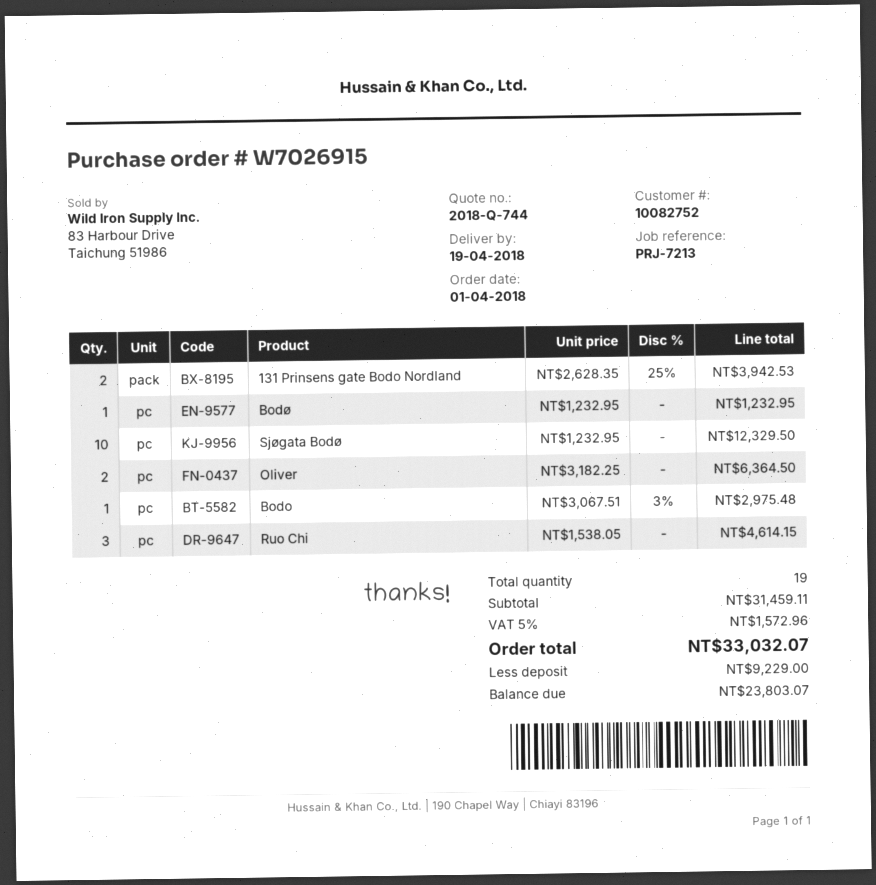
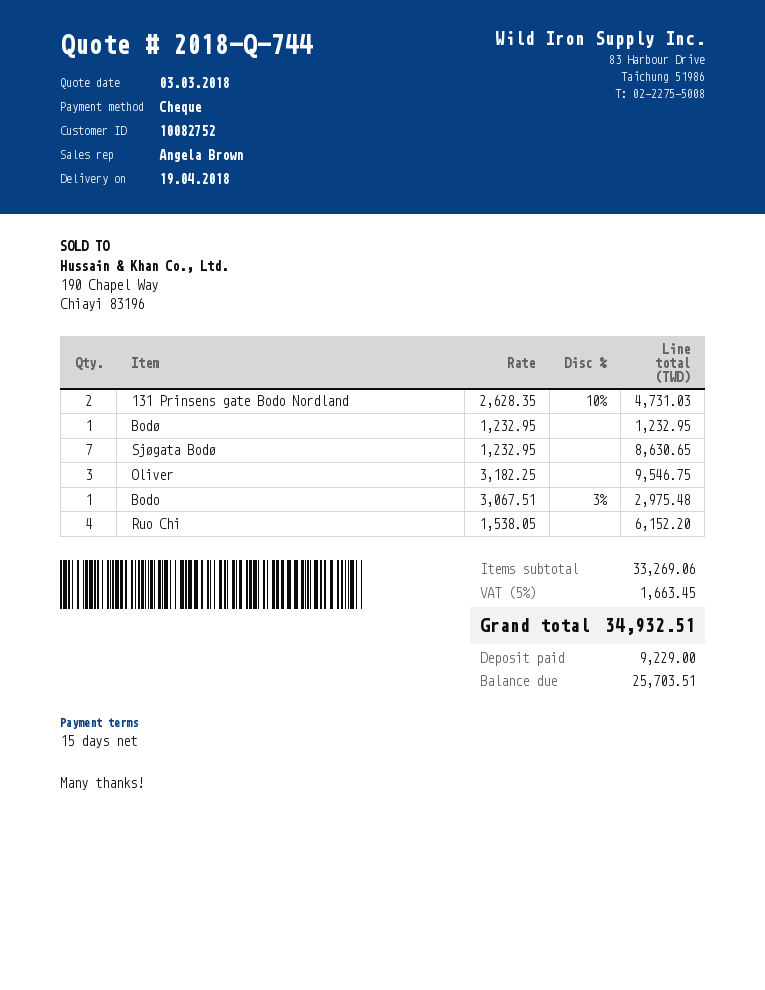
131 Prinsens gate Bodo Nordland: 2 x 2628.35 - 25% = 3942.53 -> 2 x 2628.35 - 10% = 4731.03
Sjøgata Bodø: 10 x 1232.95 = 12329.50 -> 7 x 1232.95 = 8630.65
Oliver: 2 x 3182.25 = 6364.50 -> 3 x 3182.25 = 9546.75
Ruo Chi: 3 x 1538.05 = 4614.15 -> 4 x 1538.05 = 6152.20
subtotal: 31459.11 -> 33269.06
tax: 5% = 1572.96 -> 5% = 1663.45
total: 33032.07 -> 34932.51
balance: 23803.07 -> 25703.51

